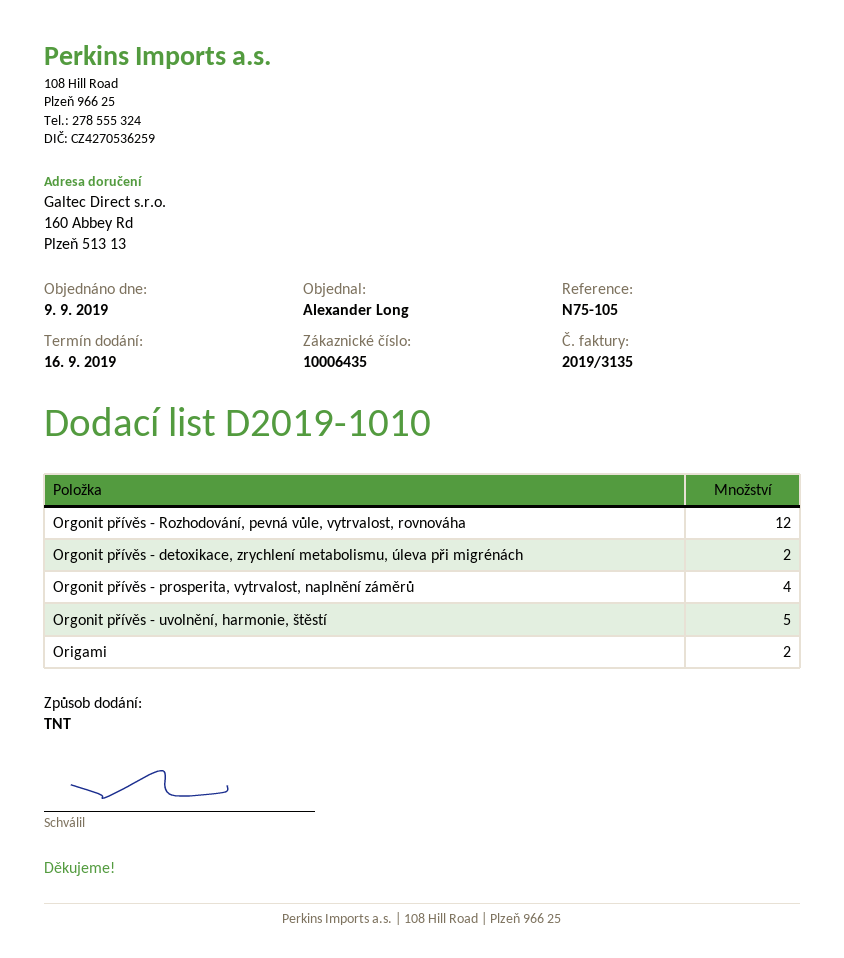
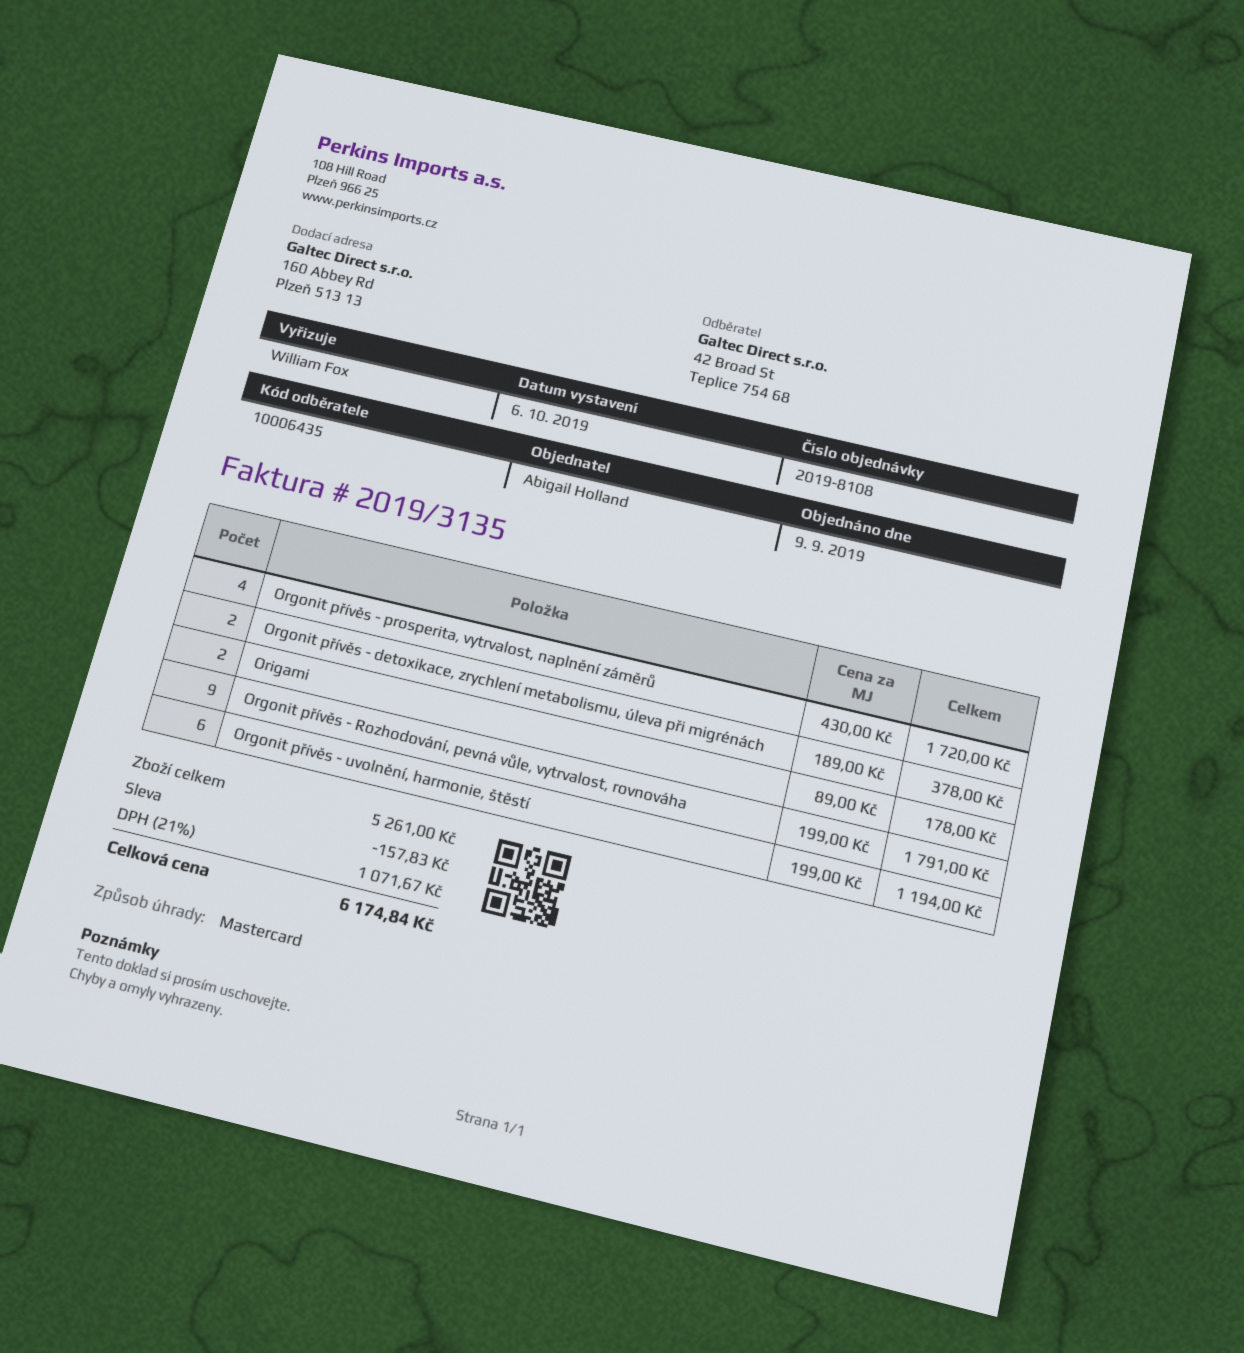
ordered by: Alexander Long -> Abigail Holland
Orgonit přívěs - Rozhodování, pevná vůle, vytrvalost, rovnováha: 12 -> 9
Orgonit přívěs - uvolnění, harmonie, štěstí: 5 -> 6

